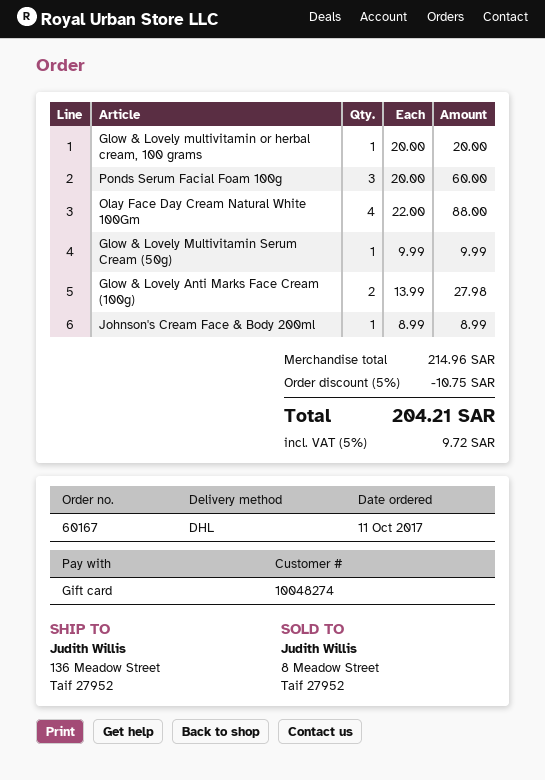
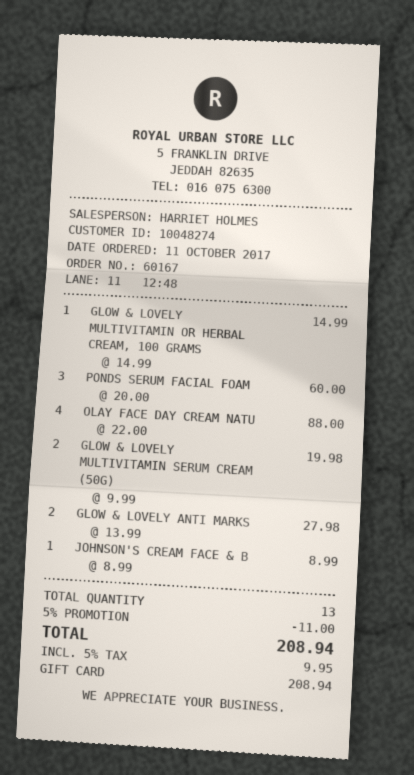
Glow & Lovely multivitamin or herbal cream, 100 grams: 1 x 20.00 = 20.00 -> 1 x 14.99 = 14.99
Glow & Lovely Multivitamin Serum Cream (50g): 1 x 9.99 = 9.99 -> 2 x 9.99 = 19.98
discount: 5% = 10.75 -> 5% = 11.00
tax: 5% = 9.72 -> 5% = 9.95
total: 204.21 -> 208.94

